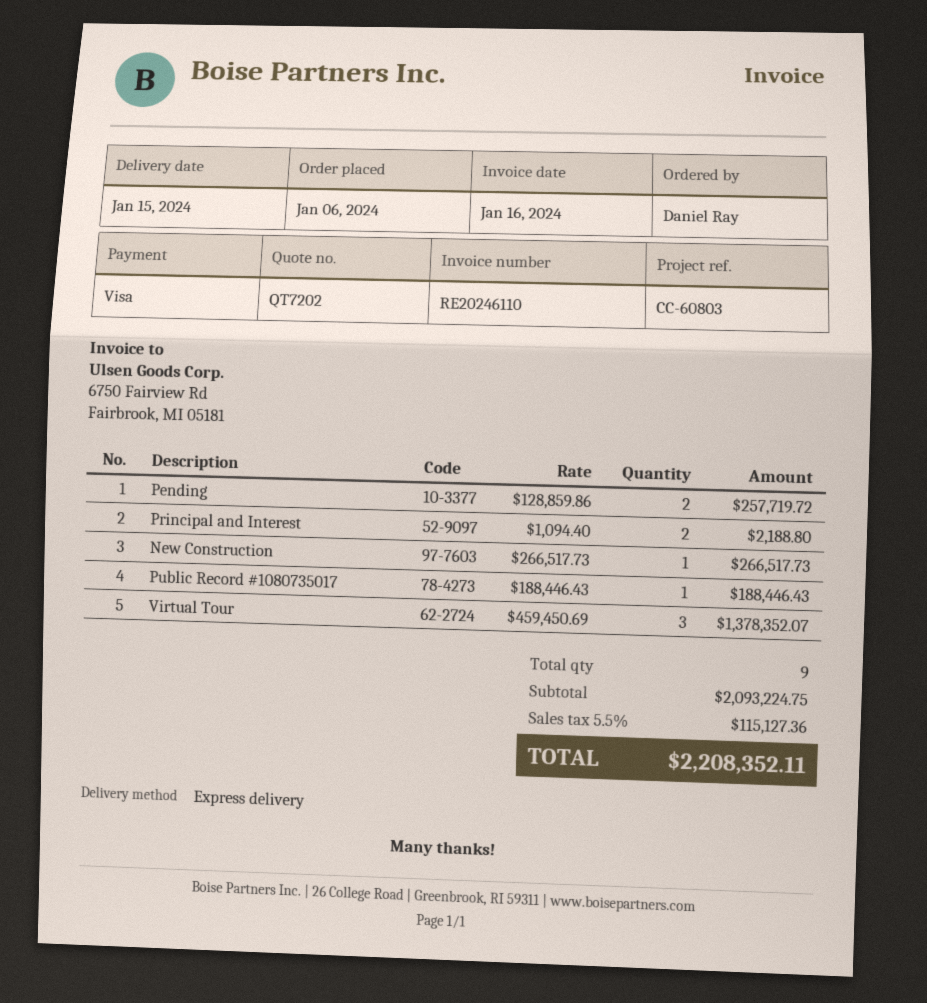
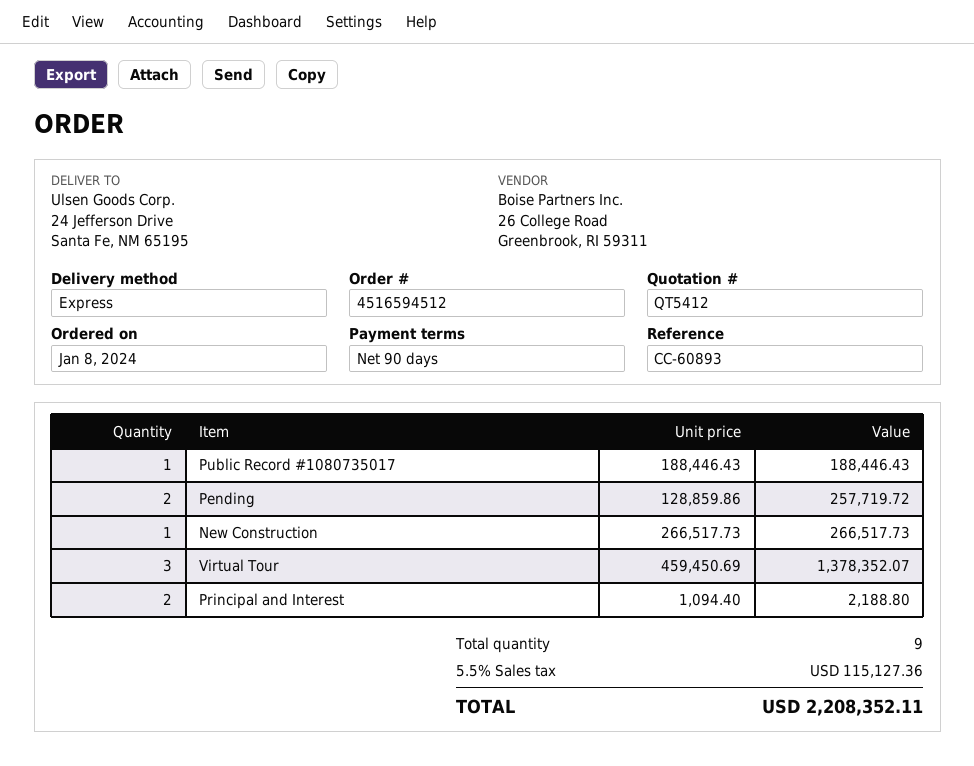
quote number: QT7202 -> QT5412
order date: 2024-01-06 -> 2024-01-08
reference: CC-60803 -> CC-60893

